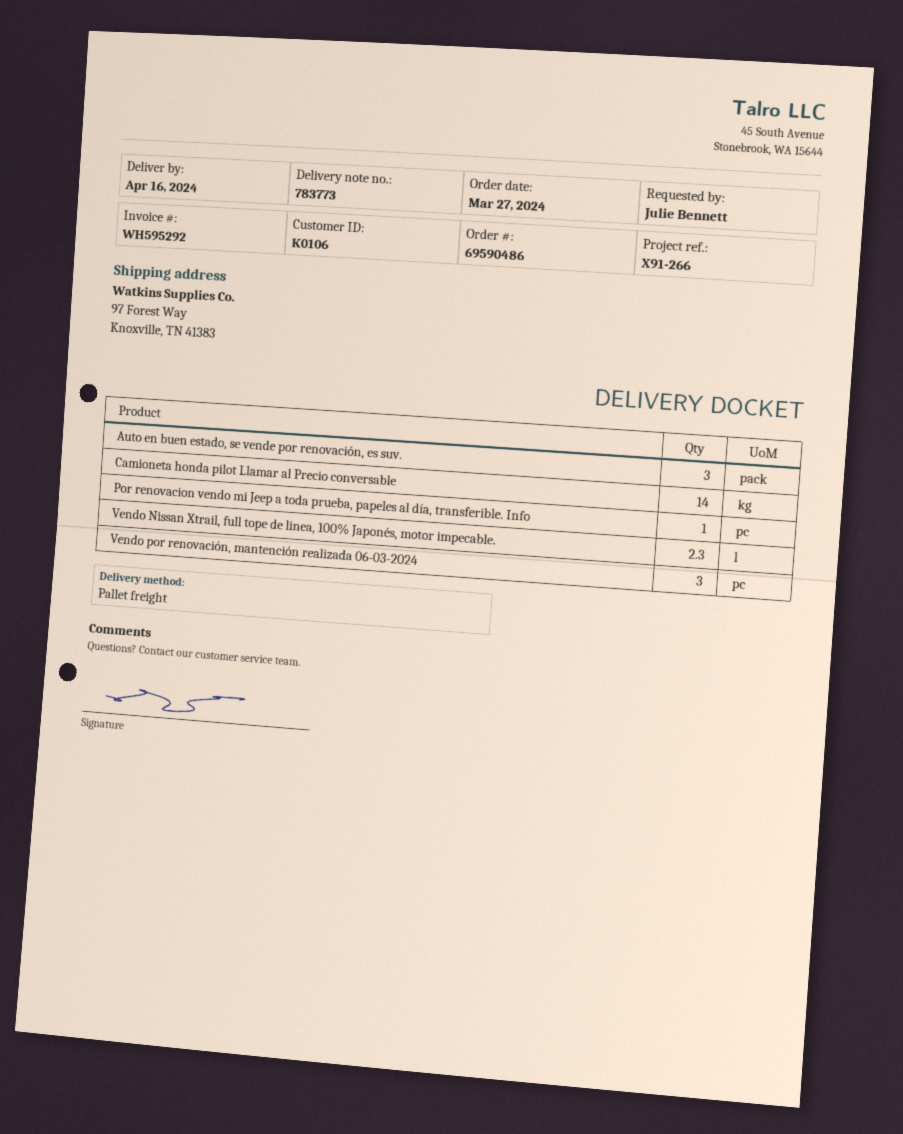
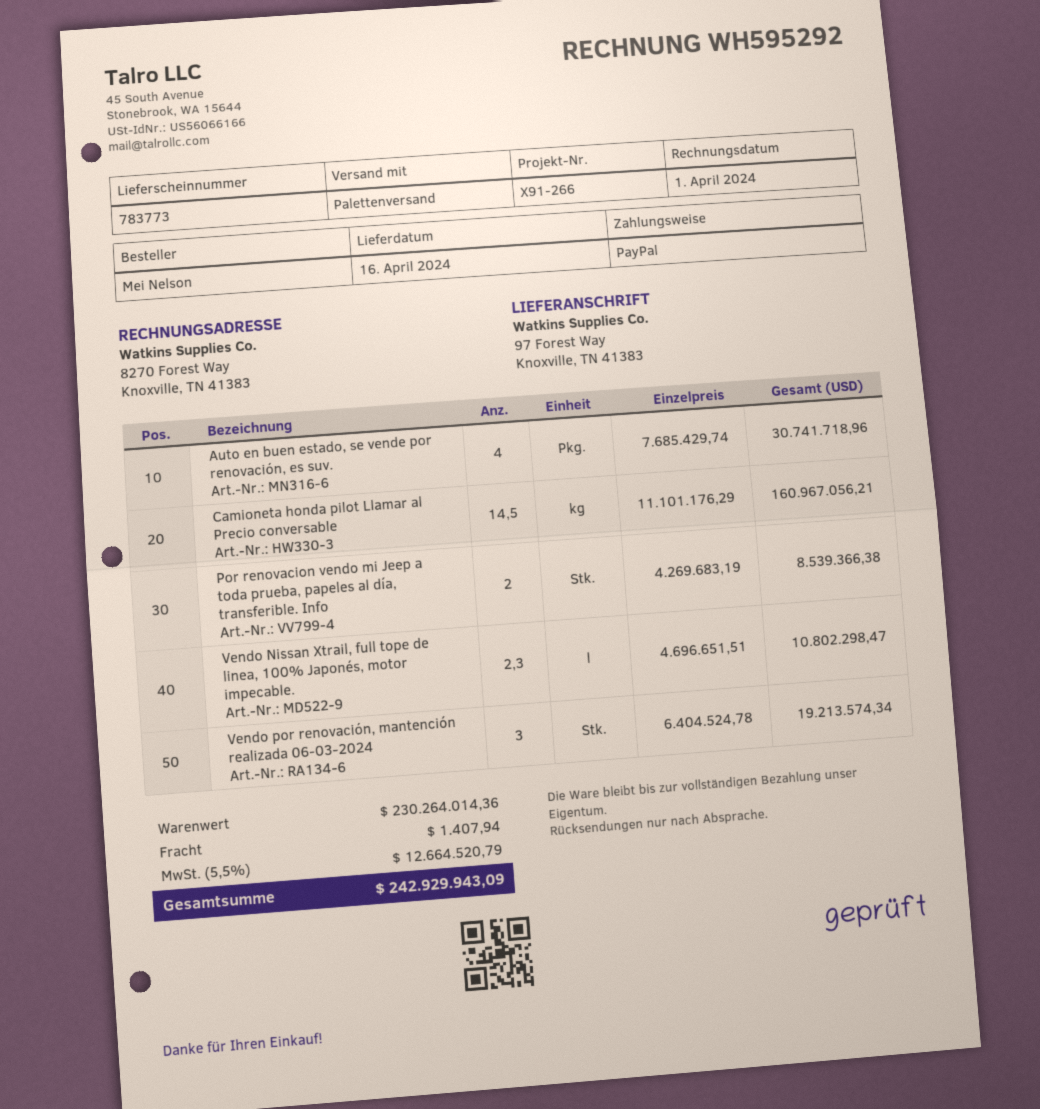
ordered by: Julie Bennett -> Mei Nelson
Auto en buen estado, se vende por renovación, es suv.: 3 -> 4
Camioneta honda pilot Llamar al Precio conversable: 14 -> 14.5
Por renovacion vendo mi Jeep a toda prueba, papeles al día, transferible. Info: 1 -> 2

